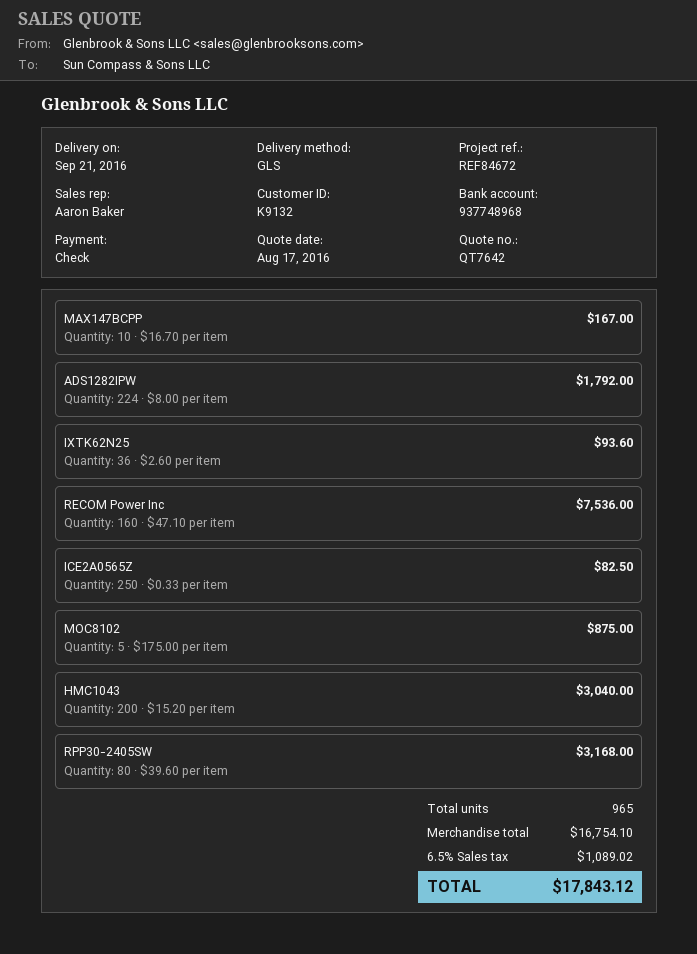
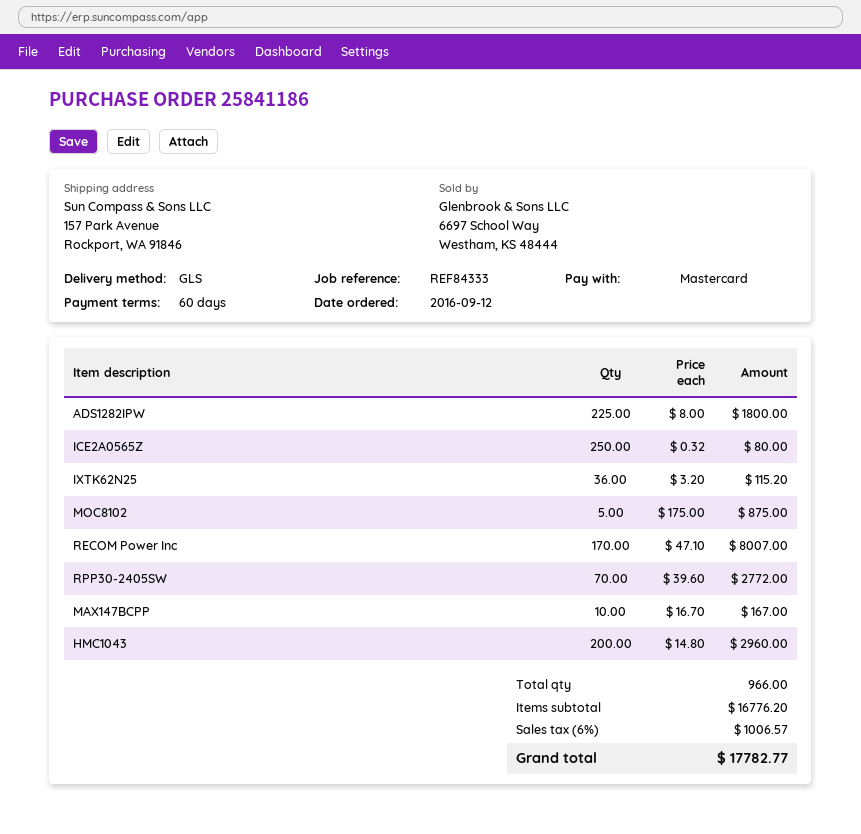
reference: REF84672 -> REF84333
payment method: cheque -> Mastercard
ADS1282IPW: 224 x 8.00 = 1792.00 -> 225 x 8.00 = 1800.00
IXTK62N25: 36 x 2.60 = 93.60 -> 36 x 3.20 = 115.20
RECOM Power Inc: 160 x 47.10 = 7536.00 -> 170 x 47.10 = 8007.00
ICE2A0565Z: 250 x 0.33 = 82.50 -> 250 x 0.32 = 80.00
HMC1043: 200 x 15.20 = 3040.00 -> 200 x 14.80 = 2960.00
RPP30-2405SW: 80 x 39.60 = 3168.00 -> 70 x 39.60 = 2772.00
total quantity: 965 -> 966
subtotal: 16754.10 -> 16776.20
tax: 6.5% = 1089.02 -> 6% = 1006.57
total: 17843.12 -> 17782.77

